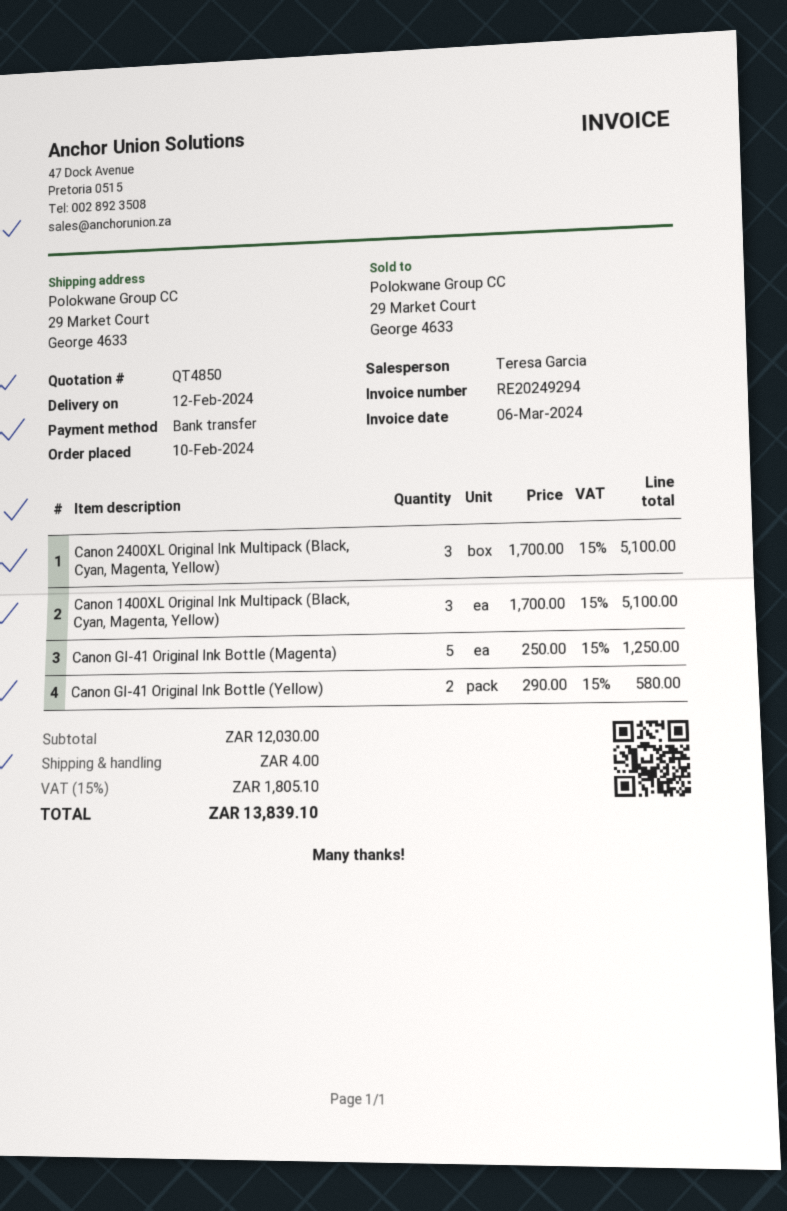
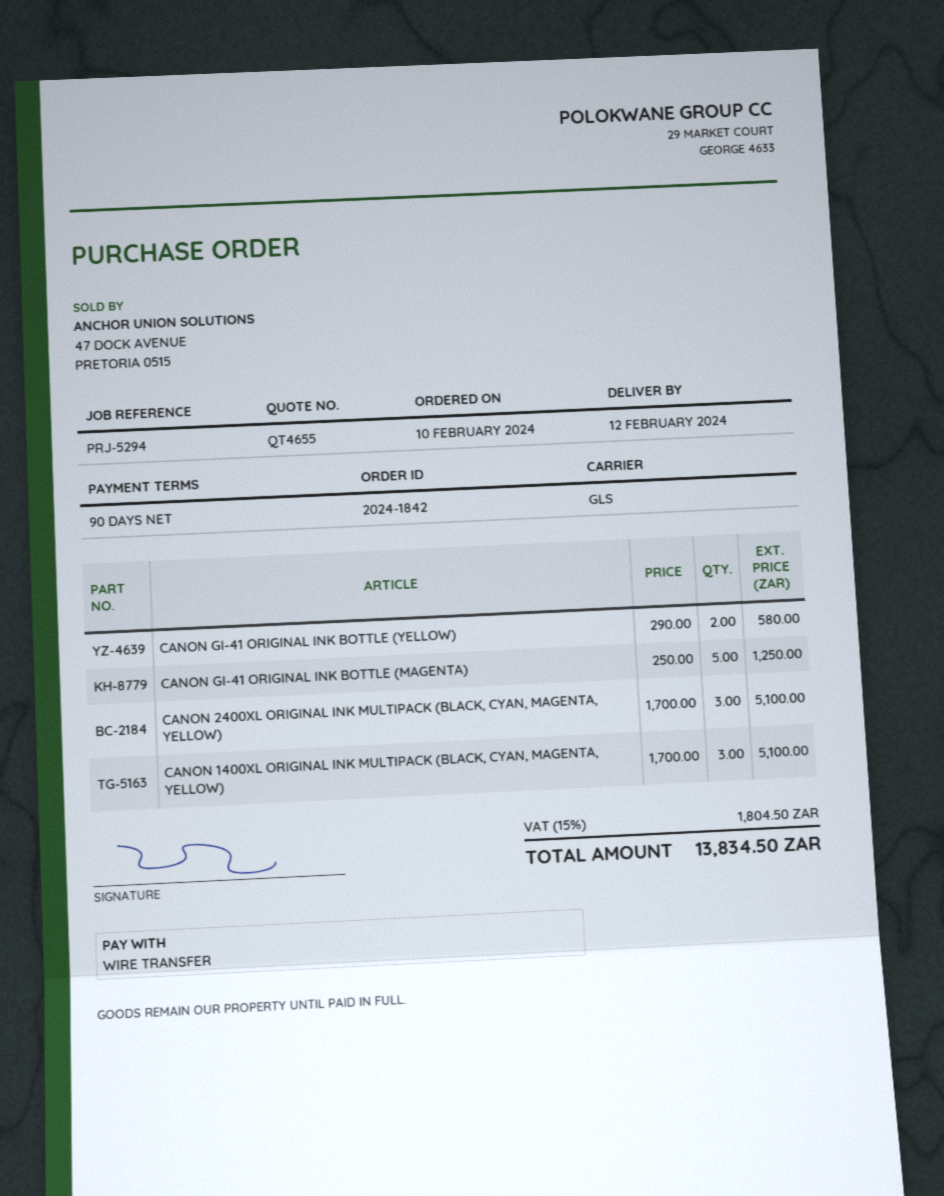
quote number: QT4850 -> QT4655
shipping: 4.00 -> none
tax: 15% = 1805.10 -> 15% = 1804.50
total: 13839.10 -> 13834.50

